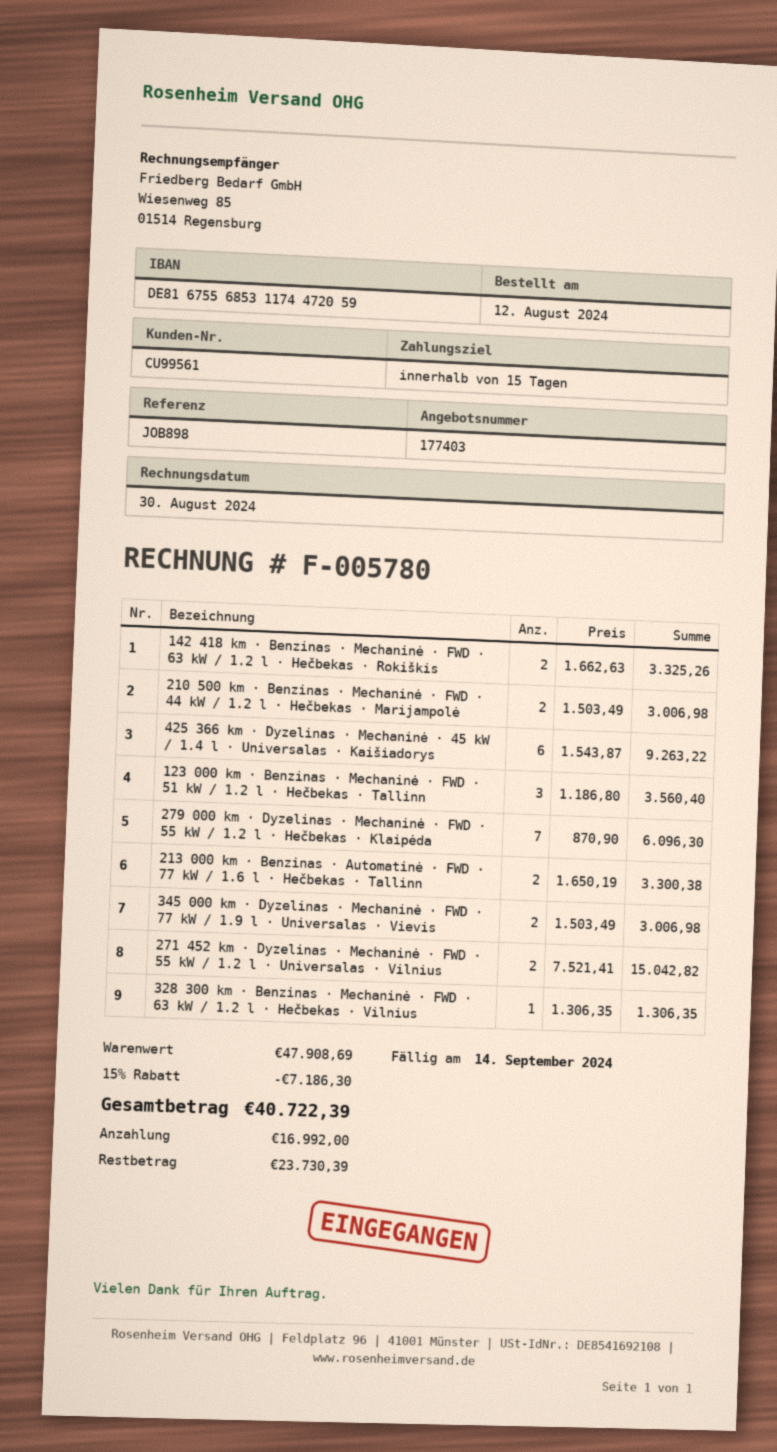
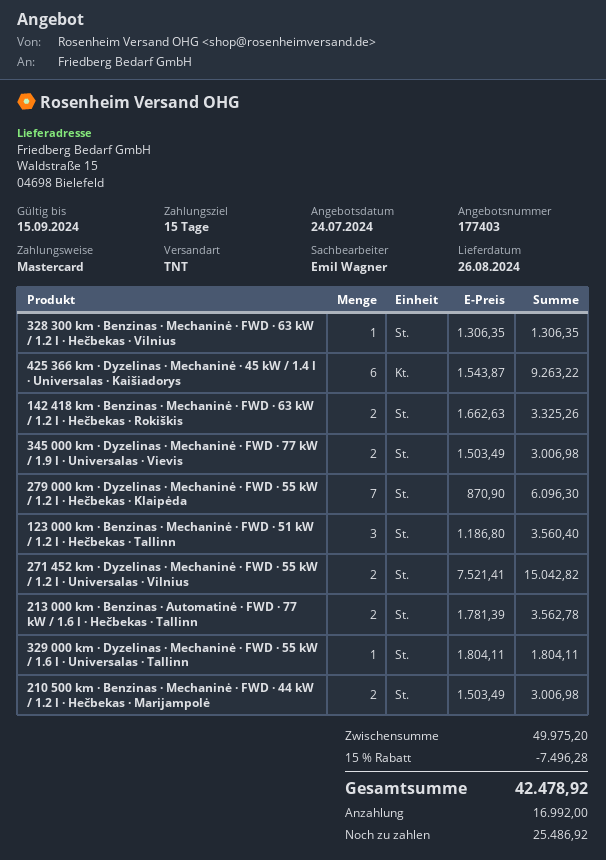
213 000 km · Benzinas · Automatinė · FWD · 77 kW / 1.6 l · Hečbekas · Tallinn: 2 x 1650.19 = 3300.38 -> 2 x 1781.39 = 3562.78
329 000 km · Dyzelinas · Mechaninė · FWD · 55 kW / 1.6 l · Universalas · Tallinn: none -> 1 x 1804.11 = 1804.11
subtotal: 47908.69 -> 49975.20
discount: 15% = 7186.30 -> 15% = 7496.28
total: 40722.39 -> 42478.92
balance: 23730.39 -> 25486.92

